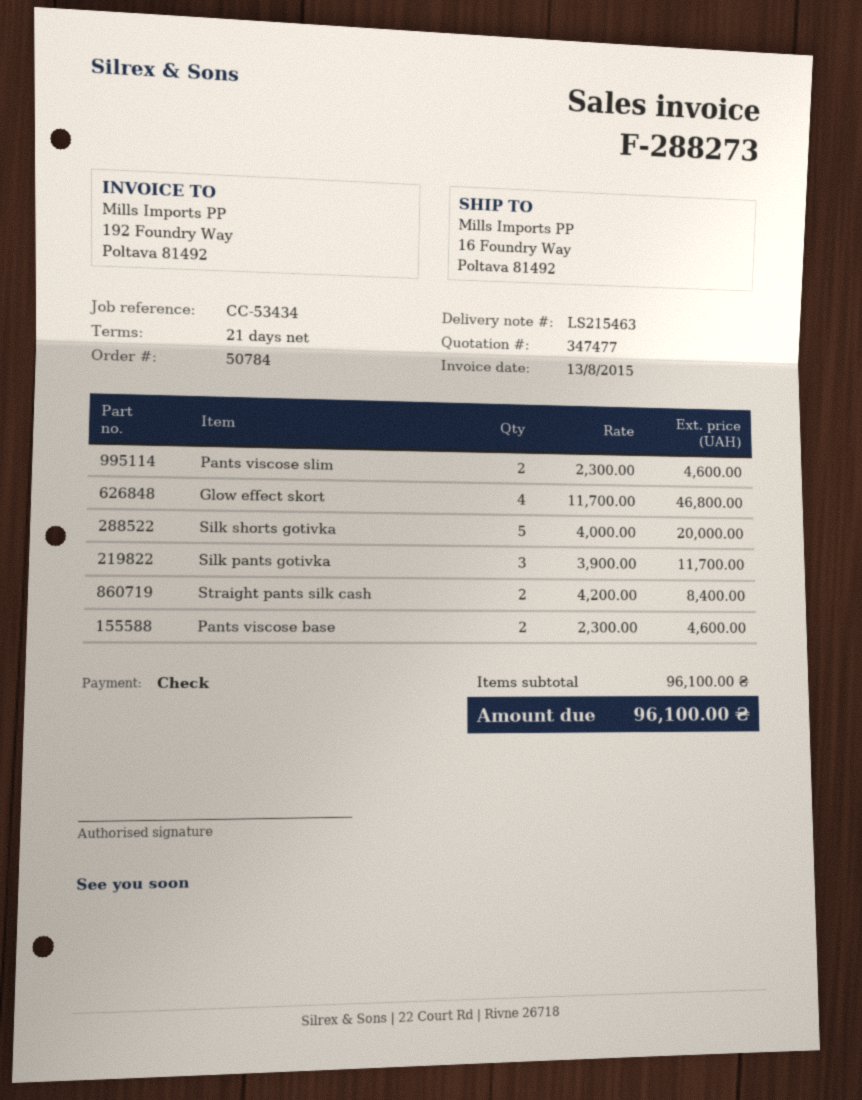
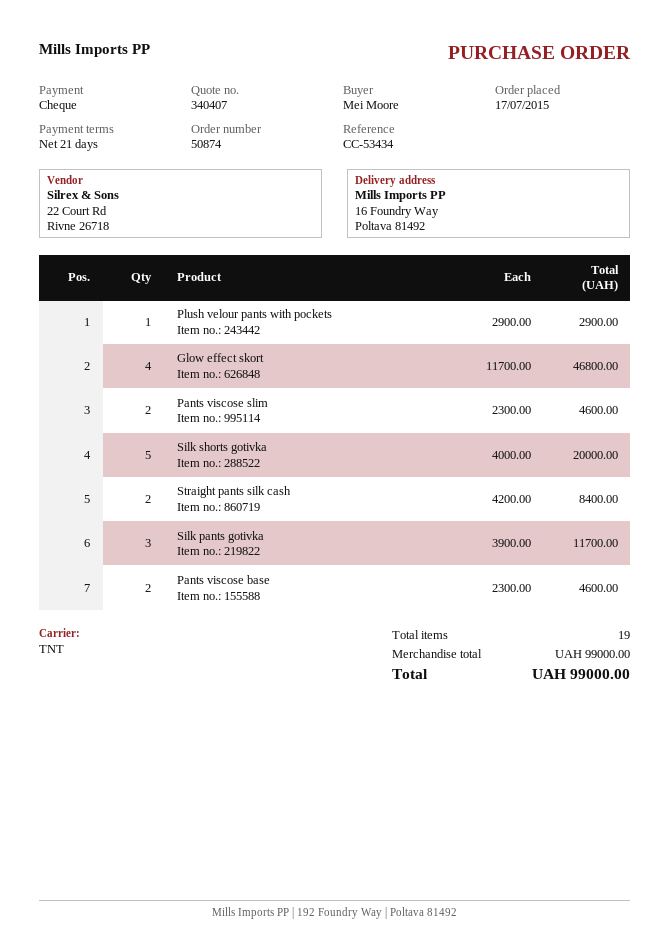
quote number: 347477 -> 340407
order number: 50784 -> 50874
Plush velour pants with pockets: none -> 1 x 2900.00 = 2900.00
subtotal: 96100.00 -> 99000.00
total: 96100.00 -> 99000.00

